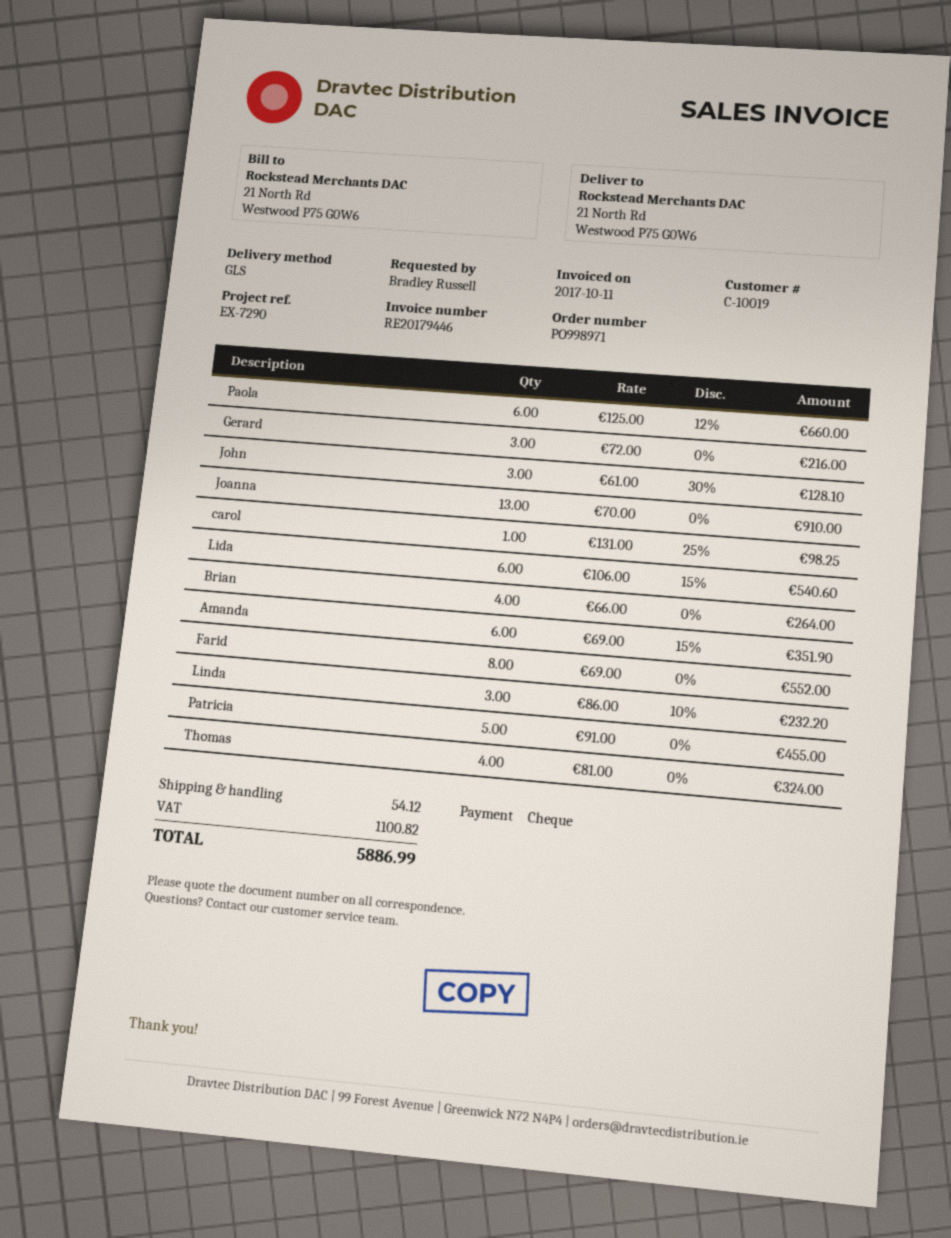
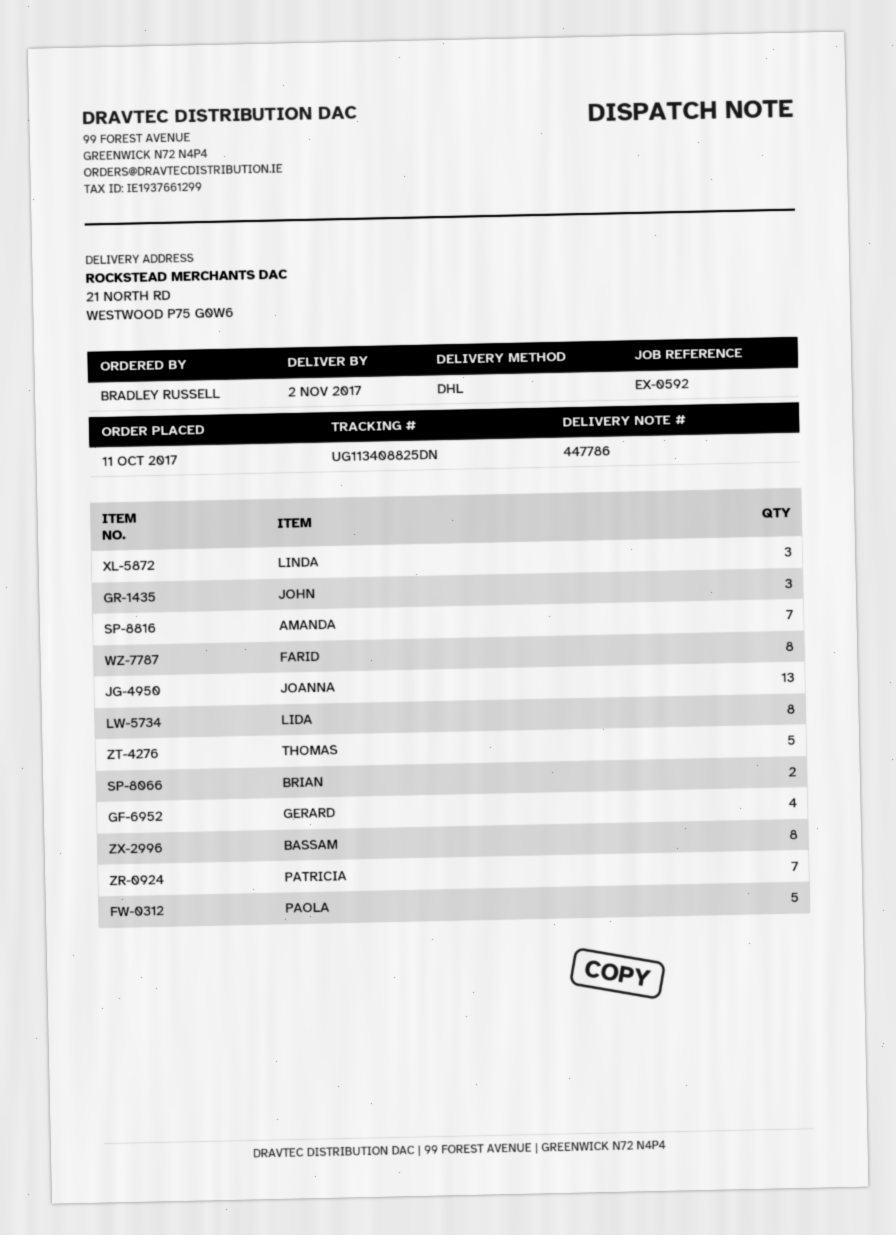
reference: EX-7290 -> EX-0592
shipping method: GLS -> DHL
Paola: 6 -> 5
Gerard: 3 -> 4
carol: 1 -> none
Lida: 6 -> 8
Brian: 4 -> 2
Amanda: 6 -> 7
Patricia: 5 -> 7
Thomas: 4 -> 5
BASSAM: none -> 8

